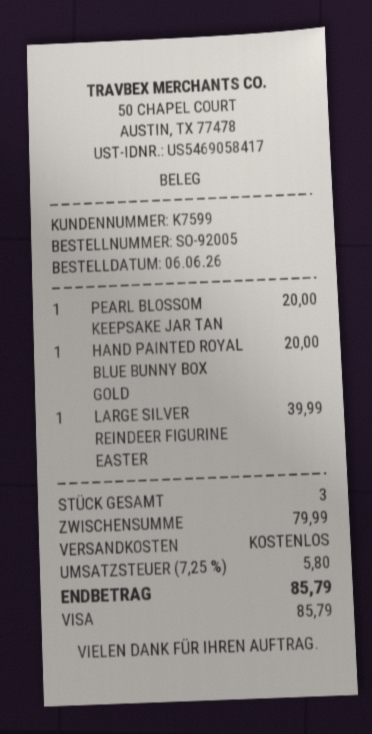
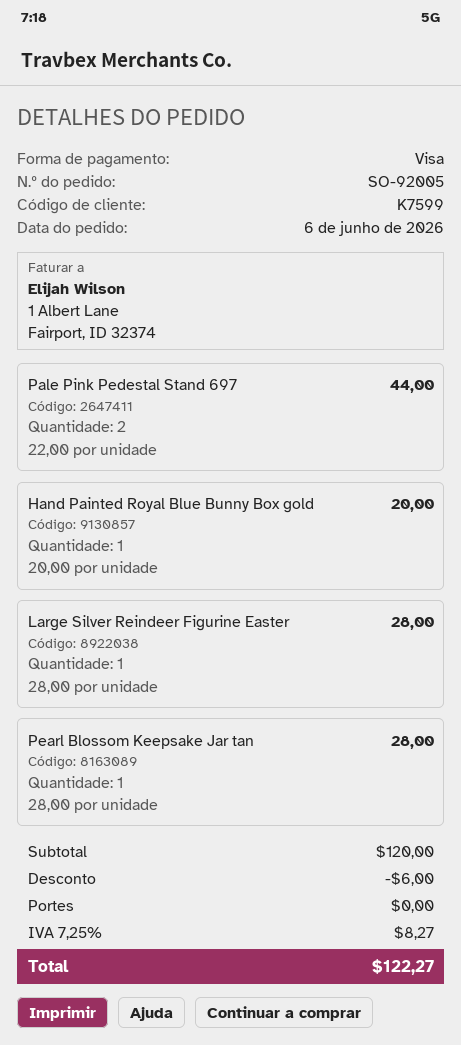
PEARL BLOSSOM KEEPSAKE JAR TAN: 1 for 20.00 -> 1 for 28.00
LARGE SILVER REINDEER FIGURINE EASTER: 1 for 39.99 -> 1 for 28.00
Pale Pink Pedestal Stand 697: none -> 2 for 44.00
subtotal: 79.99 -> 120.00
discount: none -> 6.00
tax: 7.25% = 5.80 -> 7.25% = 8.27
total: 85.79 -> 122.27

